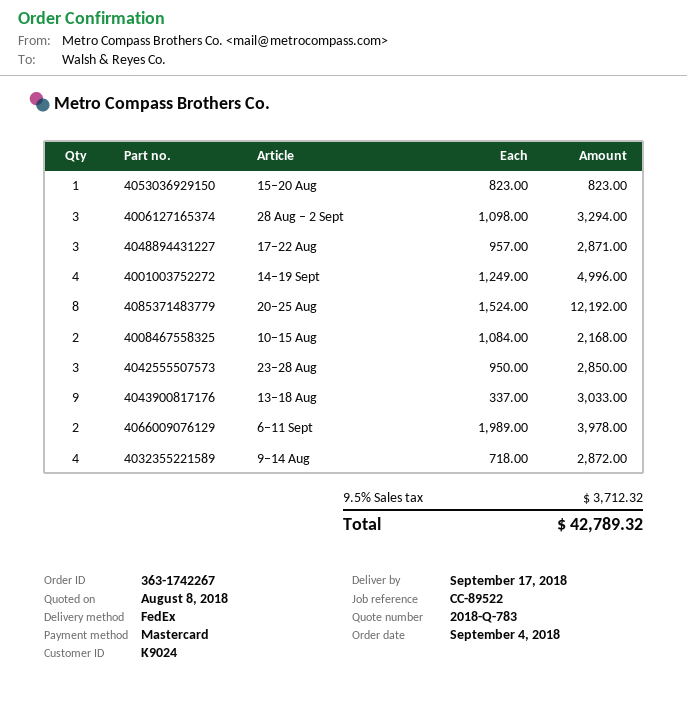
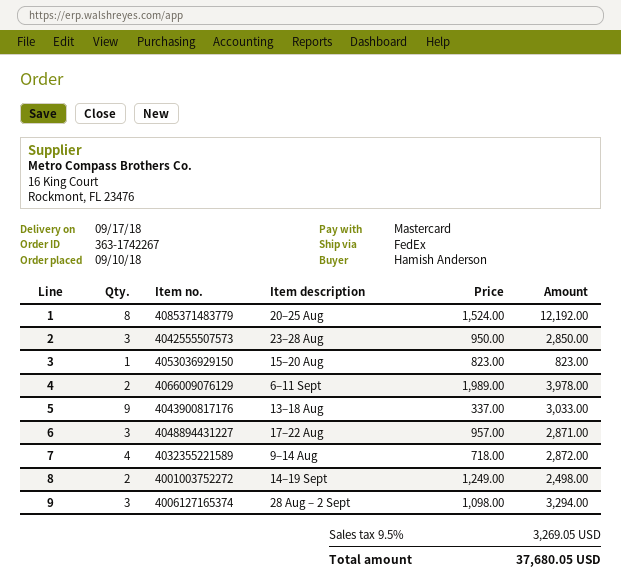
order date: 2018-09-04 -> 2018-09-10
14–19 Sept: 4 x 1249.00 = 4996.00 -> 2 x 1249.00 = 2498.00
10–15 Aug: 2 x 1084.00 = 2168.00 -> none
tax: 9.5% = 3712.32 -> 9.5% = 3269.05
total: 42789.32 -> 37680.05

